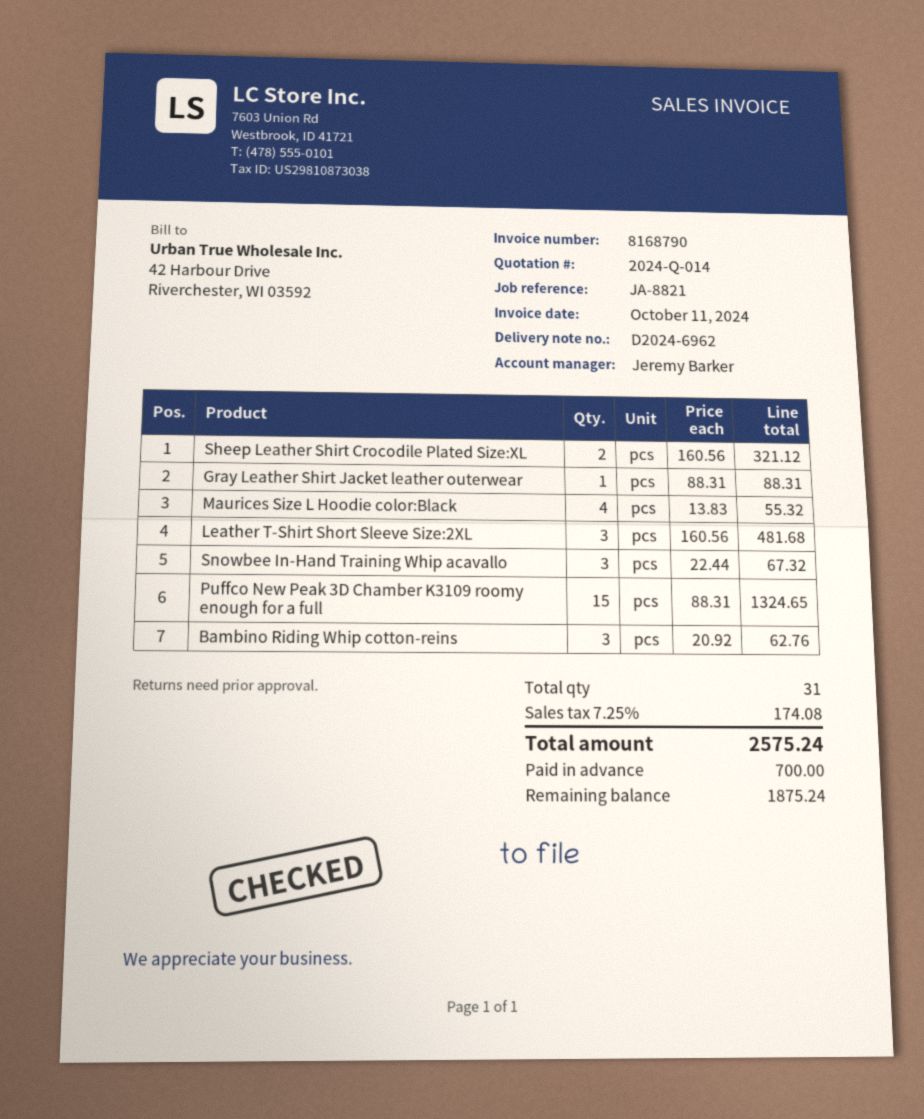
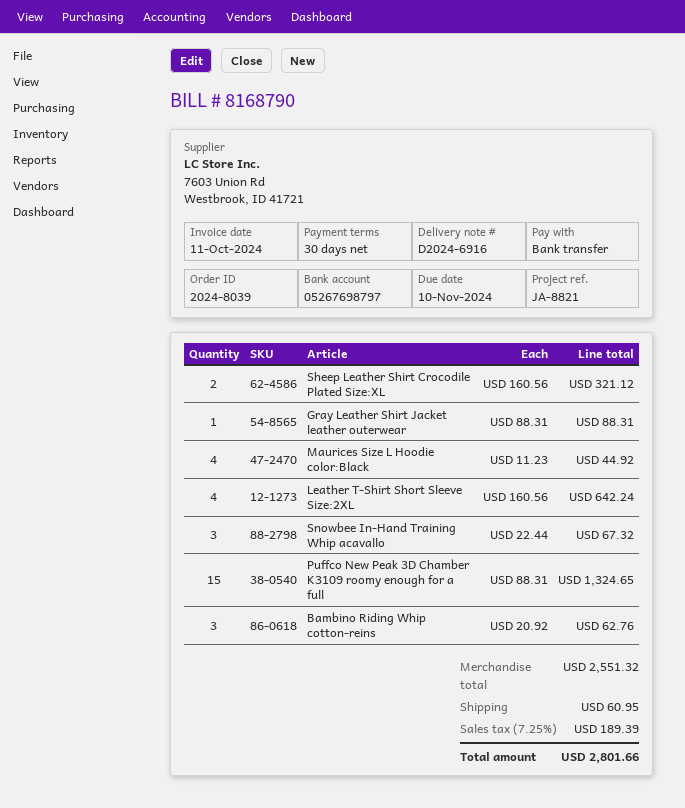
delivery note number: D2024-6962 -> D2024-6916
Maurices Size L Hoodie color:Black: 4 x 13.83 = 55.32 -> 4 x 11.23 = 44.92
Leather T-Shirt Short Sleeve Size:2XL: 3 x 160.56 = 481.68 -> 4 x 160.56 = 642.24
shipping: none -> 60.95
tax: 7.25% = 174.08 -> 7.25% = 189.39
total: 2575.24 -> 2801.66

